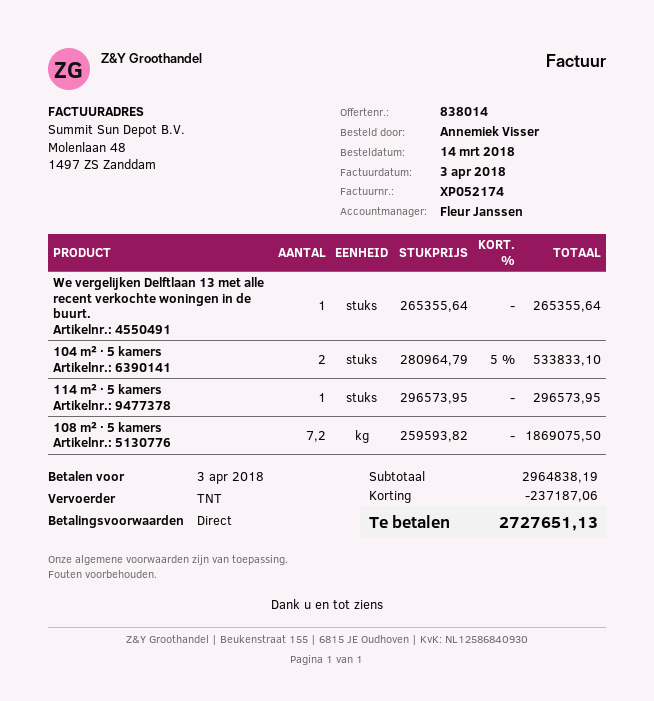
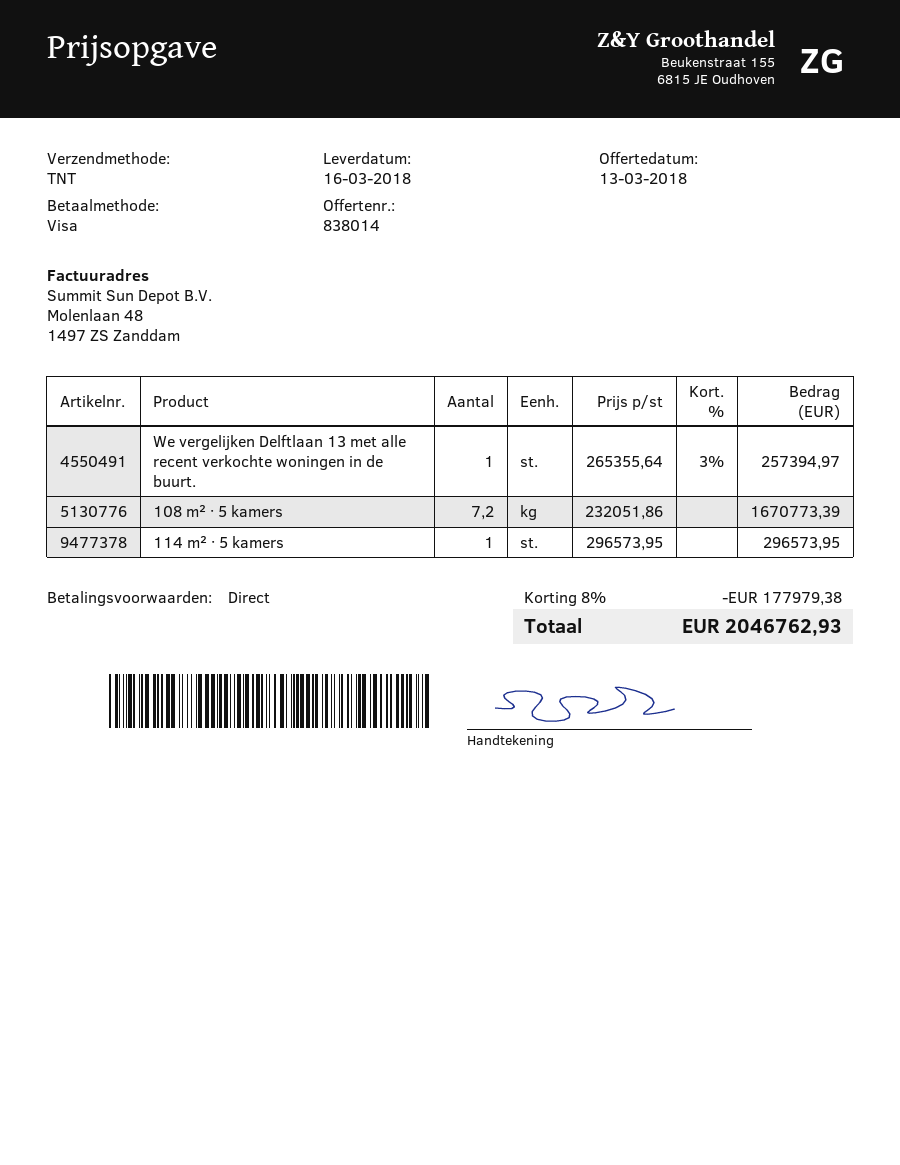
We vergelijken Delftlaan 13 met alle recent verkochte woningen in de buurt.: 1 x 265355.64 = 265355.64 -> 1 x 265355.64 - 3% = 257394.97
104 m² · 5 kamers: 2 x 280964.79 - 5% = 533833.10 -> none
108 m² · 5 kamers: 7.2 x 259593.82 = 1869075.50 -> 7.2 x 232051.86 = 1670773.39
discount: 237187.06 -> 177979.38
total: 2727651.13 -> 2046762.93

